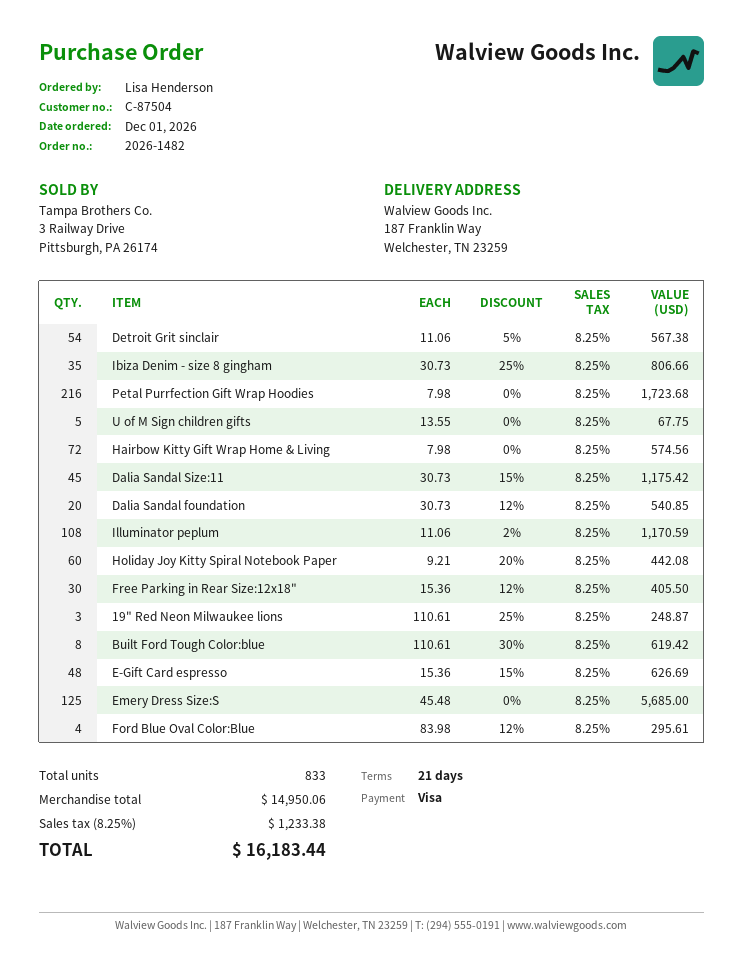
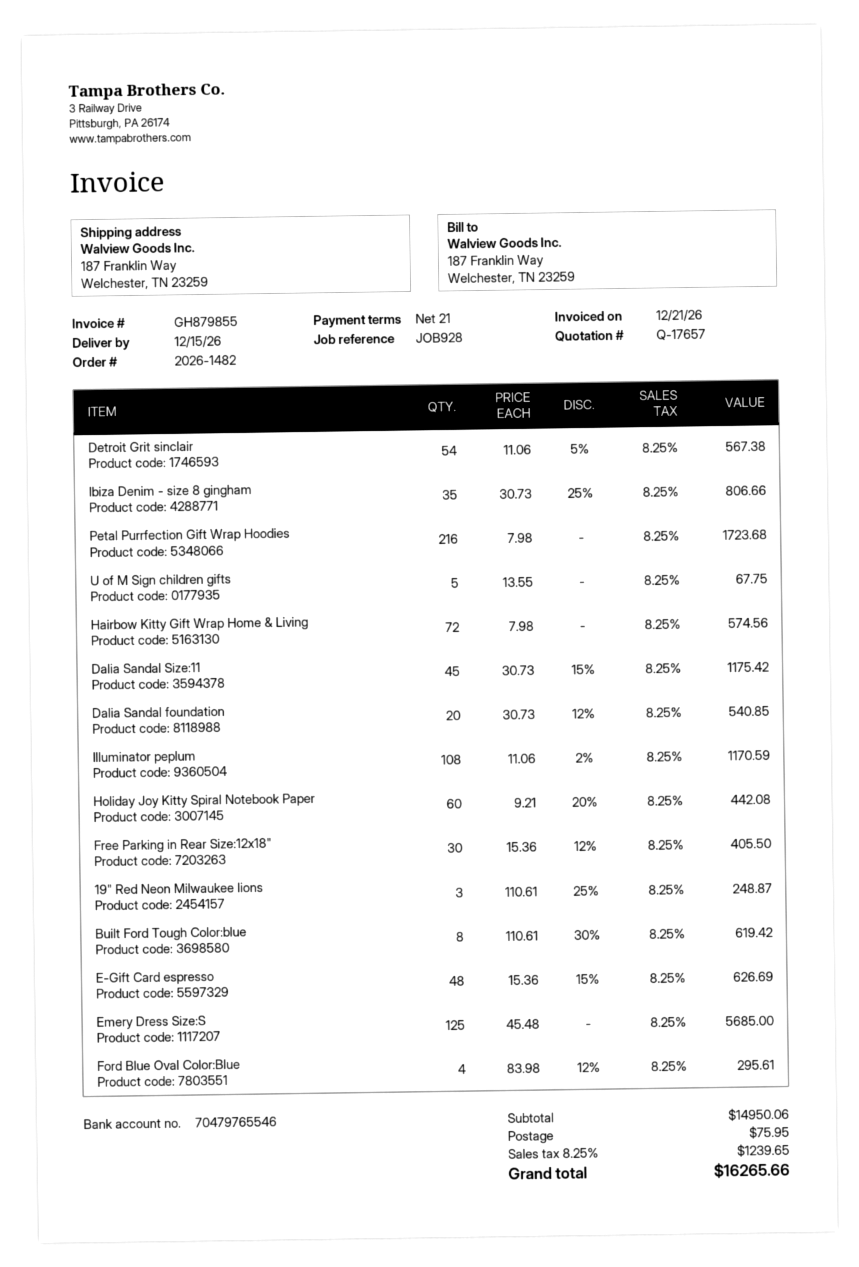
shipping: none -> 75.95
tax: 8.25% = 1233.38 -> 8.25% = 1239.65
total: 16183.44 -> 16265.66

